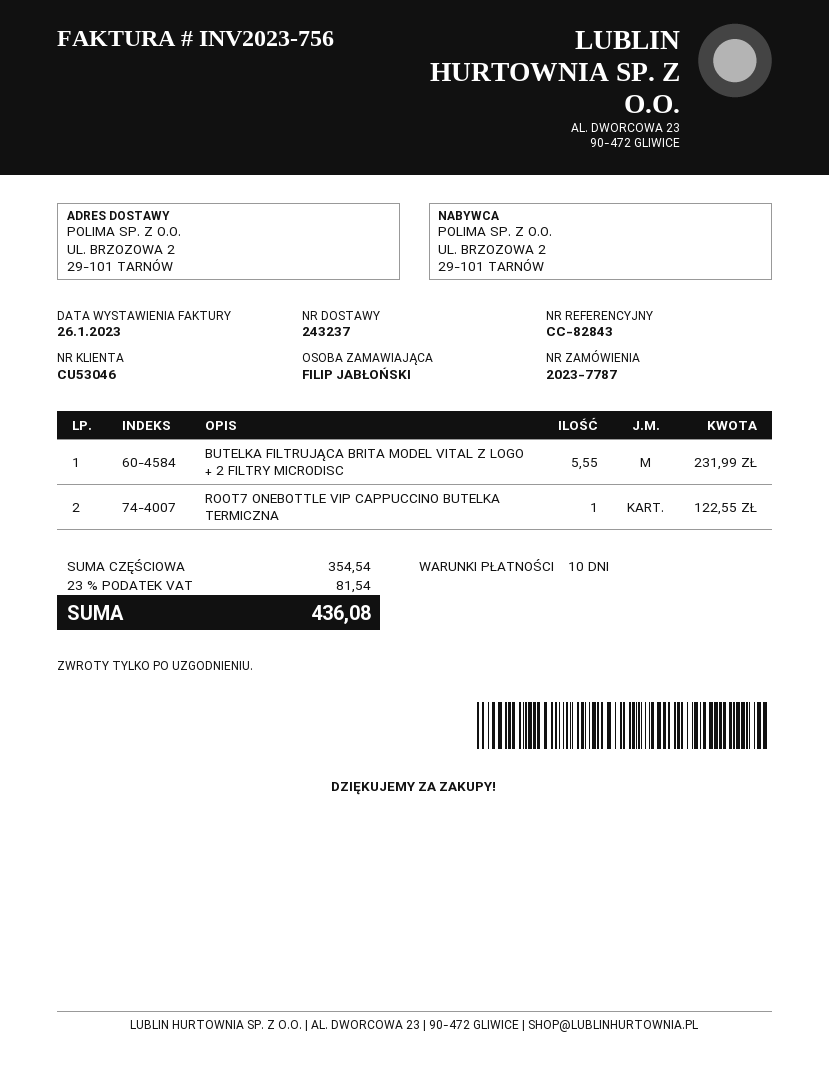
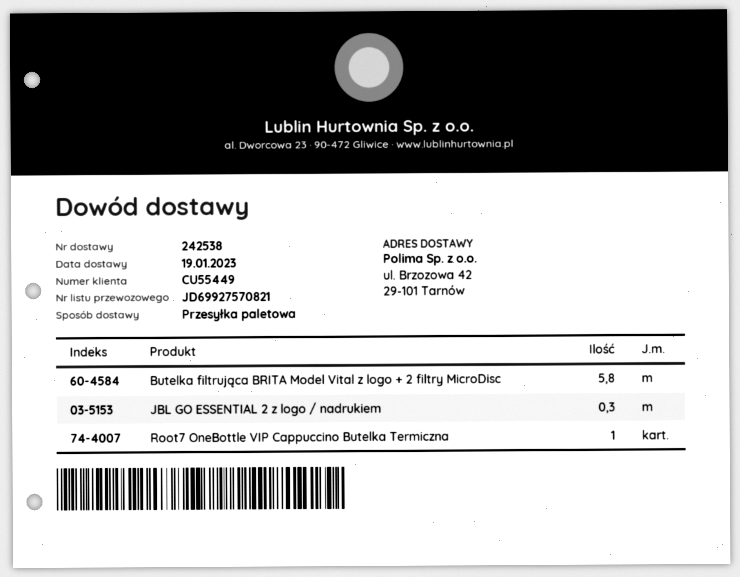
delivery note number: 243237 -> 242538
customer number: CU53046 -> CU55449
ship to: UL. BRZOZOWA 2, 29-101 TARNÓW -> ul. Brzozowa 42, 29-101 Tarnów
BUTELKA FILTRUJĄCA BRITA MODEL VITAL Z LOGO + 2 FILTRY MICRODISC: 5.55 -> 5.8
JBL GO ESSENTIAL 2 z logo / nadrukiem: none -> 0.3

